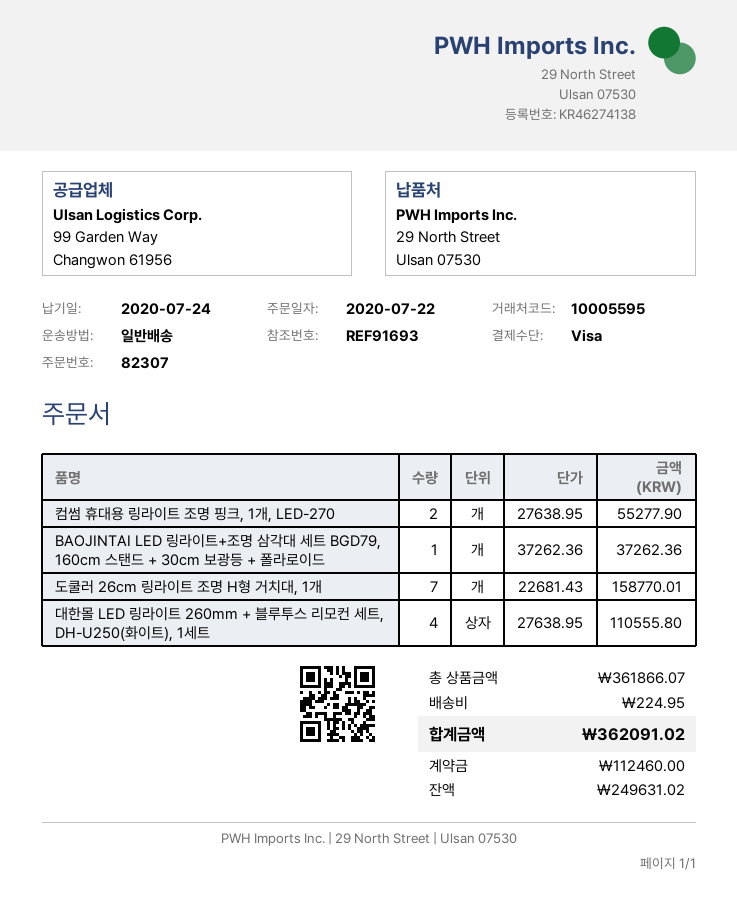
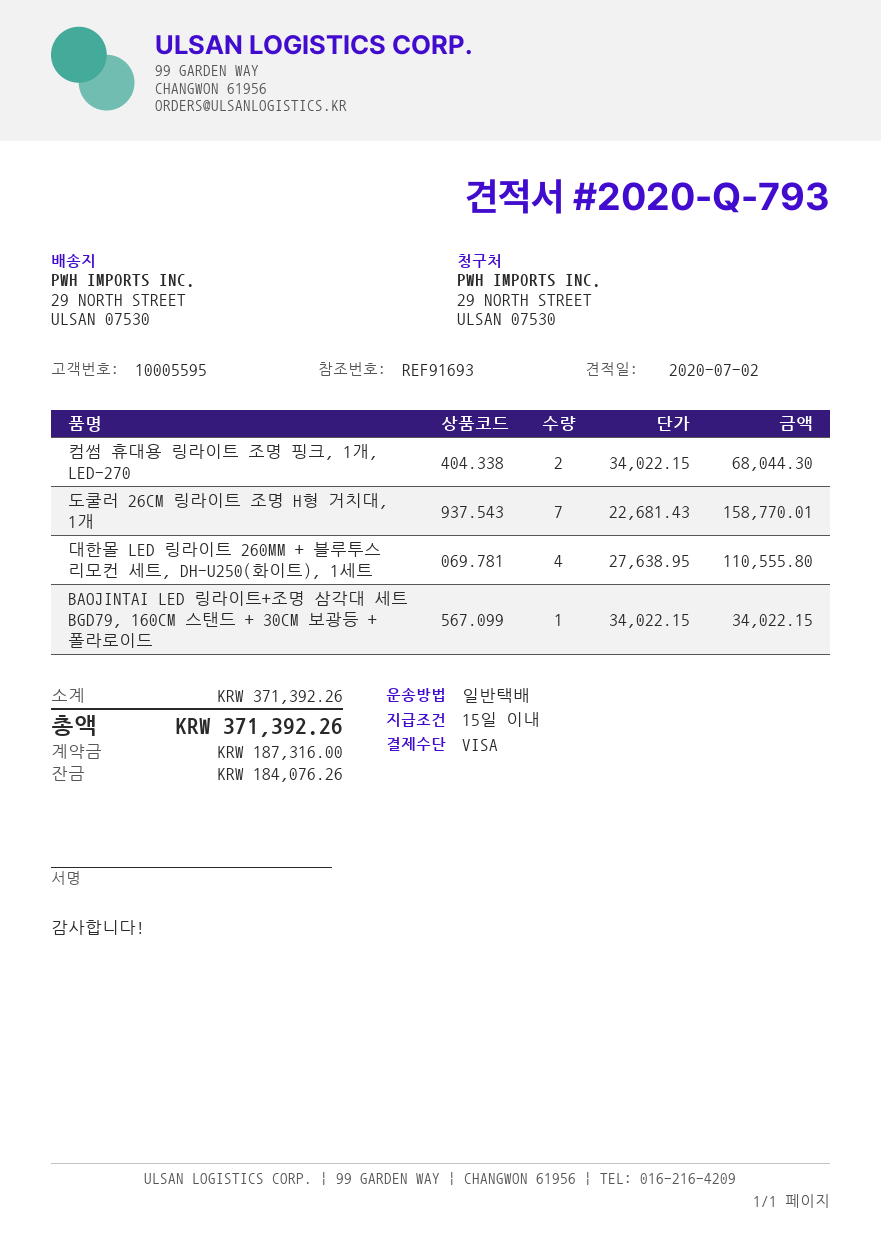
컴썸 휴대용 링라이트 조명 핑크, 1개, LED-270: 2 x 27638.95 = 55277.90 -> 2 x 34022.15 = 68044.30
BAOJINTAI LED 링라이트+조명 삼각대 세트 BGD79, 160cm 스탠드 + 30cm 보광등 + 폴라로이드: 1 x 37262.36 = 37262.36 -> 1 x 34022.15 = 34022.15
subtotal: 361866.07 -> 371392.26
shipping: 224.95 -> none
total: 362091.02 -> 371392.26
deposit: 112460.00 -> 187316.00
balance: 249631.02 -> 184076.26

